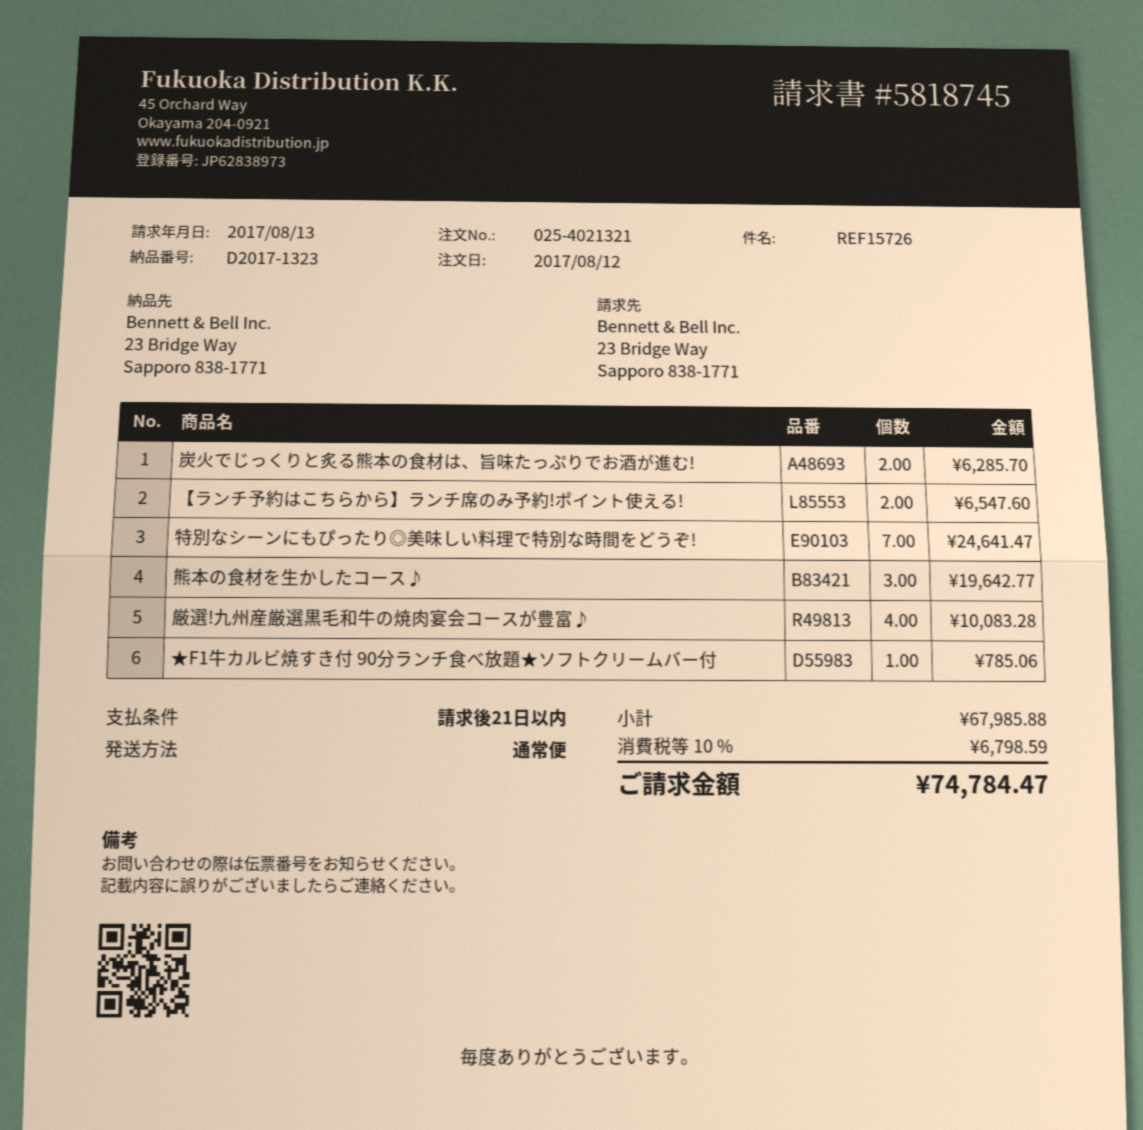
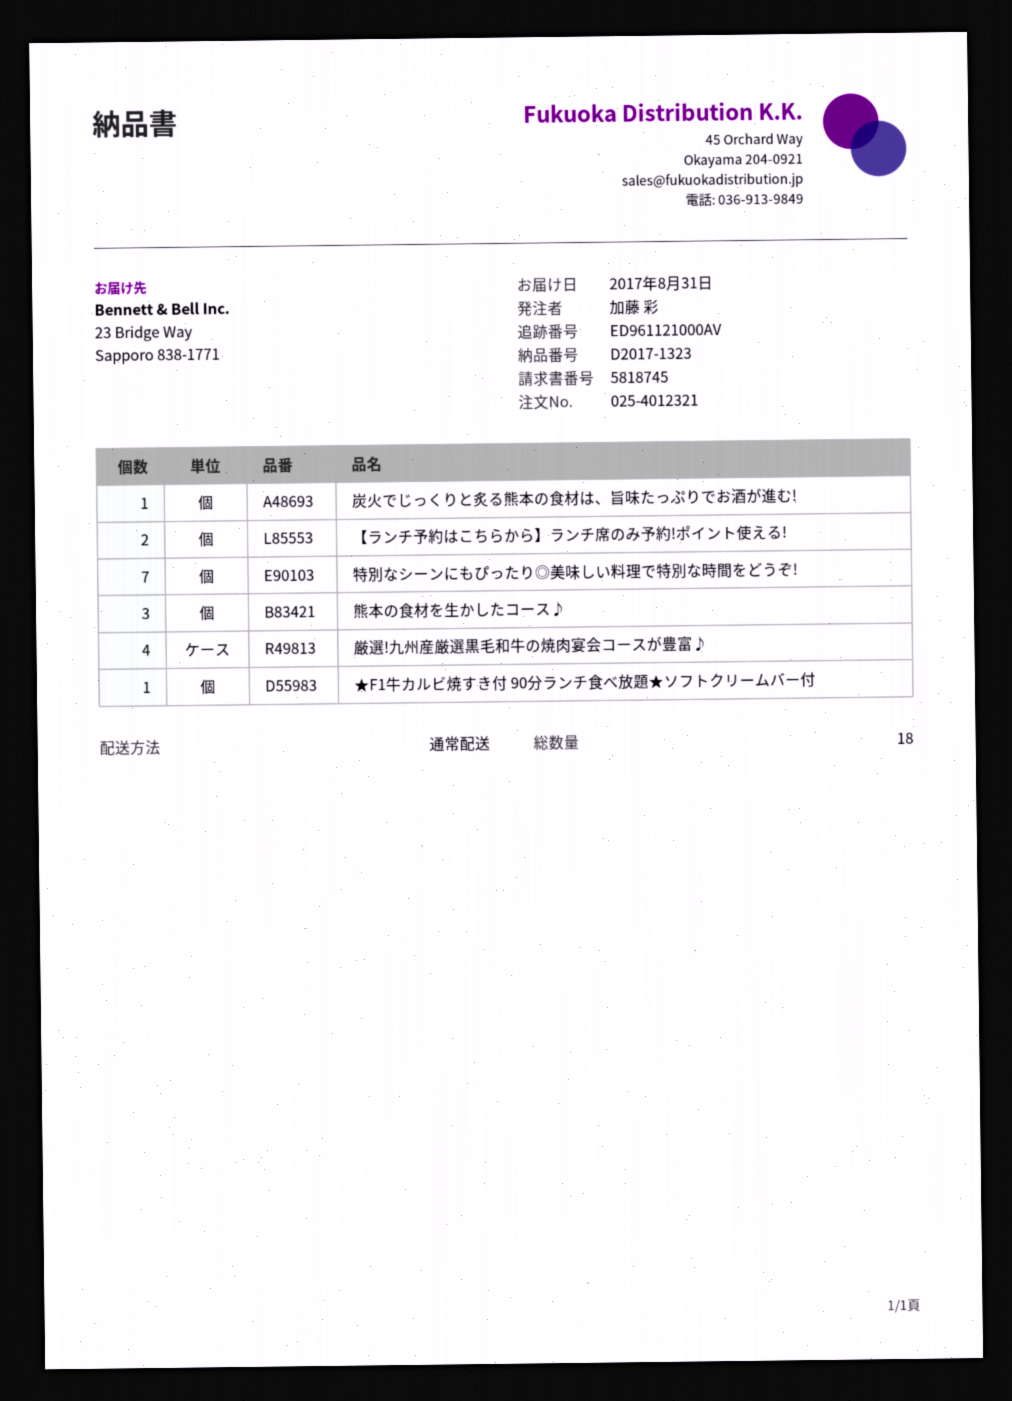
order number: 025-4021321 -> 025-4012321
炭火でじっくりと炙る熊本の食材は、旨味たっぷりでお酒が進む!: 2 -> 1

